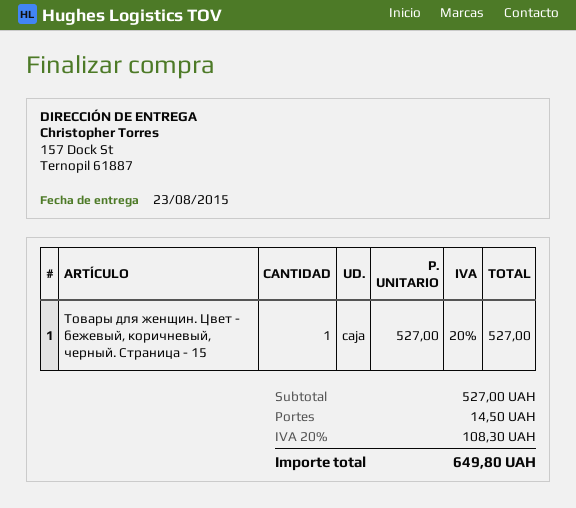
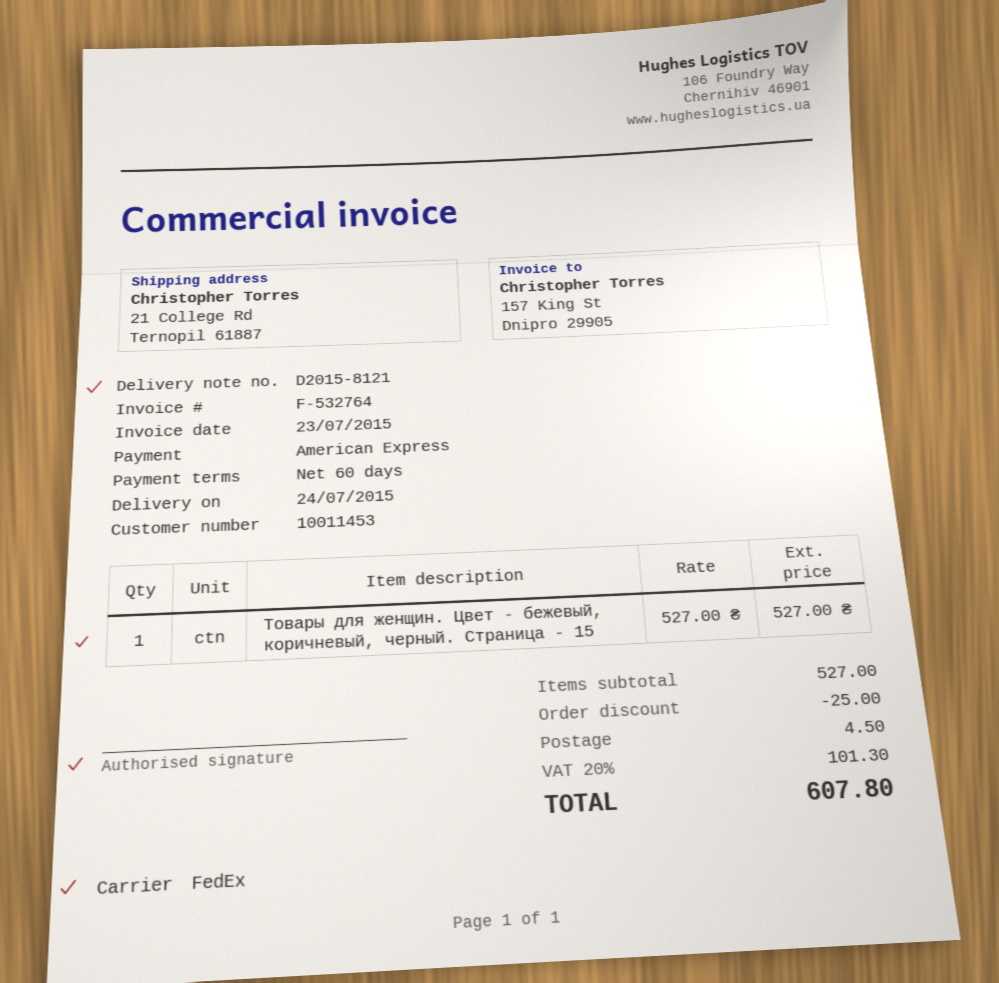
delivery date: 2015-08-23 -> 2015-07-24
ship to: 157 Dock St, Ternopil 61887 -> 21 College Rd, Ternopil 61887
discount: none -> 25.00
shipping: 14.50 -> 4.50
tax: 20% = 108.30 -> 20% = 101.30
total: 649.80 -> 607.80

